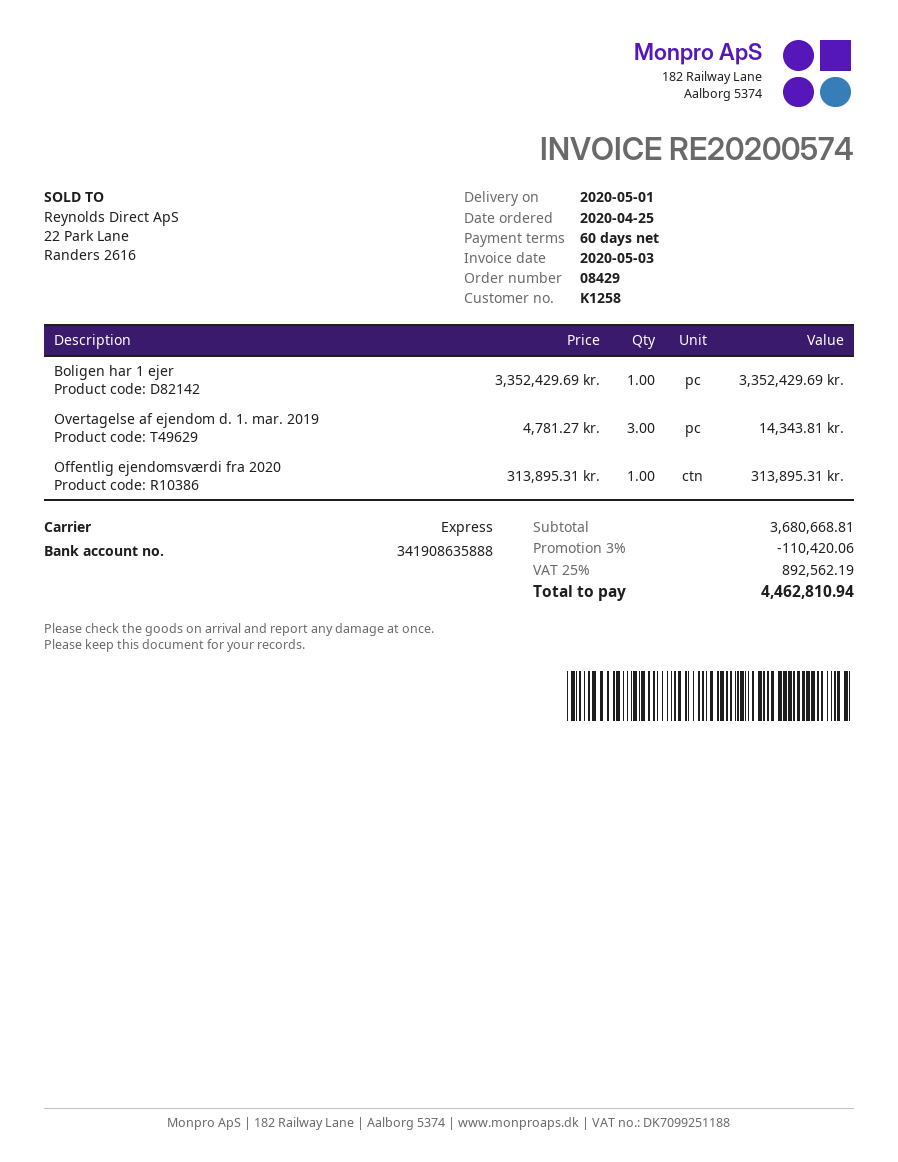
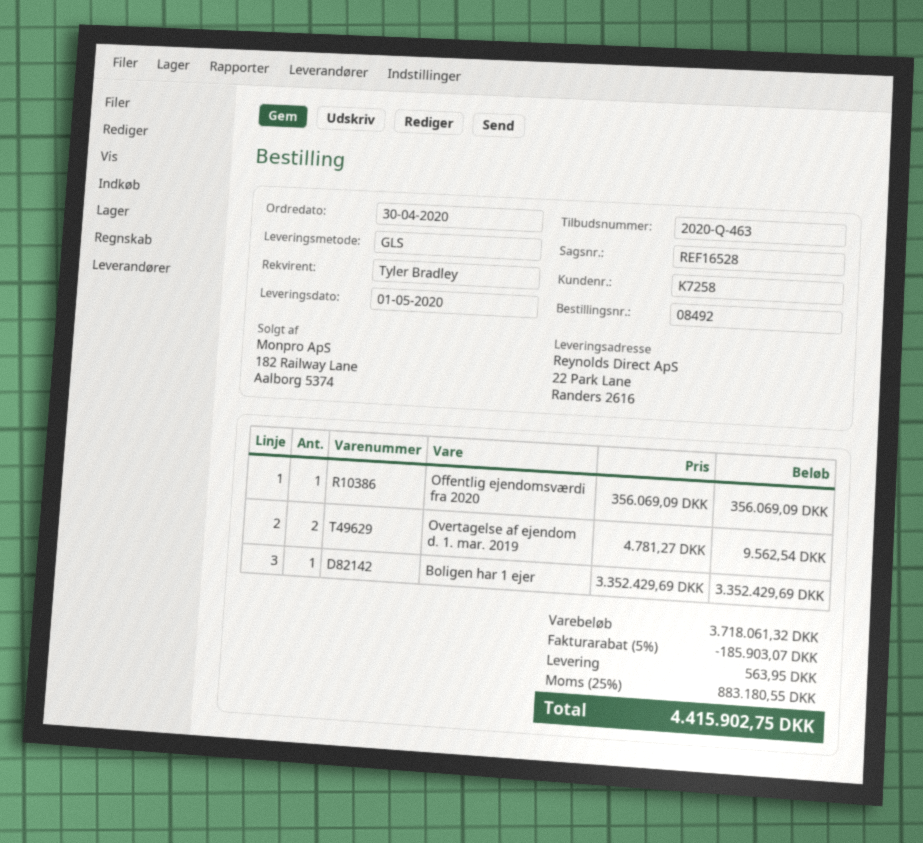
order number: 08429 -> 08492
order date: 2020-04-25 -> 2020-04-30
customer number: K1258 -> K7258
shipping method: express -> GLS
Overtagelse af ejendom d. 1. mar. 2019: 3 x 4781.27 = 14343.81 -> 2 x 4781.27 = 9562.54
Offentlig ejendomsværdi fra 2020: 1 x 313895.31 = 313895.31 -> 1 x 356069.09 = 356069.09
subtotal: 3680668.81 -> 3718061.32
discount: 3% = 110420.06 -> 5% = 185903.07
shipping: none -> 563.95
tax: 25% = 892562.19 -> 25% = 883180.55
total: 4462810.94 -> 4415902.75

